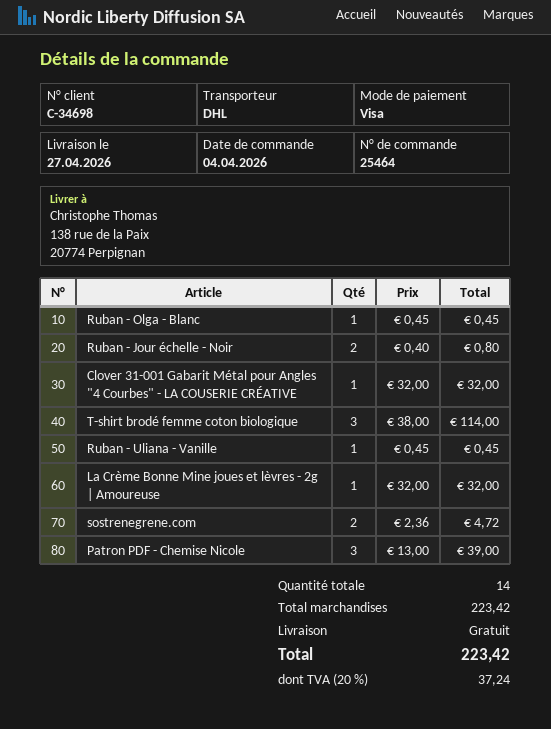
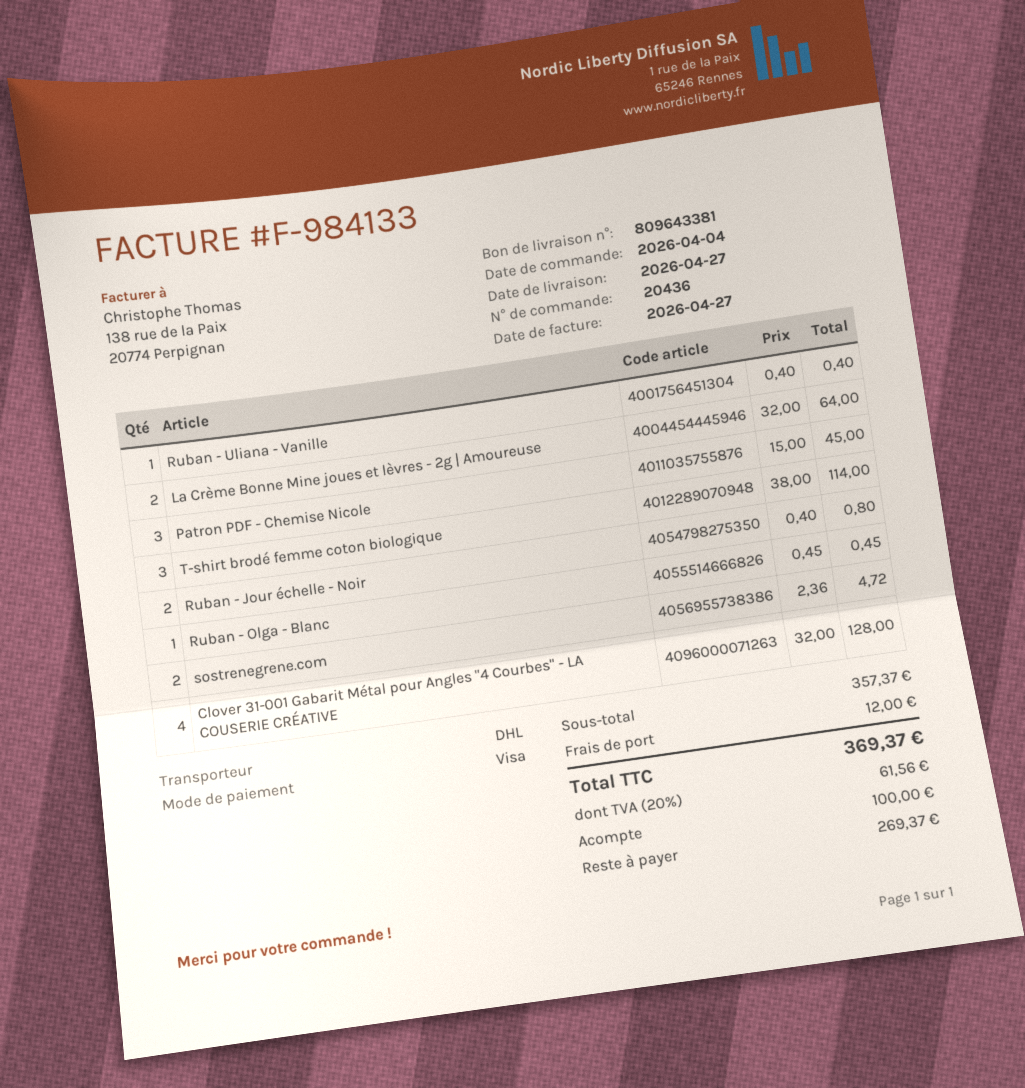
order number: 25464 -> 20436
Clover 31-001 Gabarit Métal pour Angles "4 Courbes" - LA COUSERIE CRÉATIVE: 1 x 32.00 = 32.00 -> 4 x 32.00 = 128.00
Ruban - Uliana - Vanille: 1 x 0.45 = 0.45 -> 1 x 0.40 = 0.40
La Crème Bonne Mine joues et lèvres - 2g | Amoureuse: 1 x 32.00 = 32.00 -> 2 x 32.00 = 64.00
Patron PDF - Chemise Nicole: 3 x 13.00 = 39.00 -> 3 x 15.00 = 45.00
subtotal: 223.42 -> 357.37
shipping: 0.00 -> 12.00
tax: 20% = 37.24 -> 20% = 61.56
total: 223.42 -> 369.37

